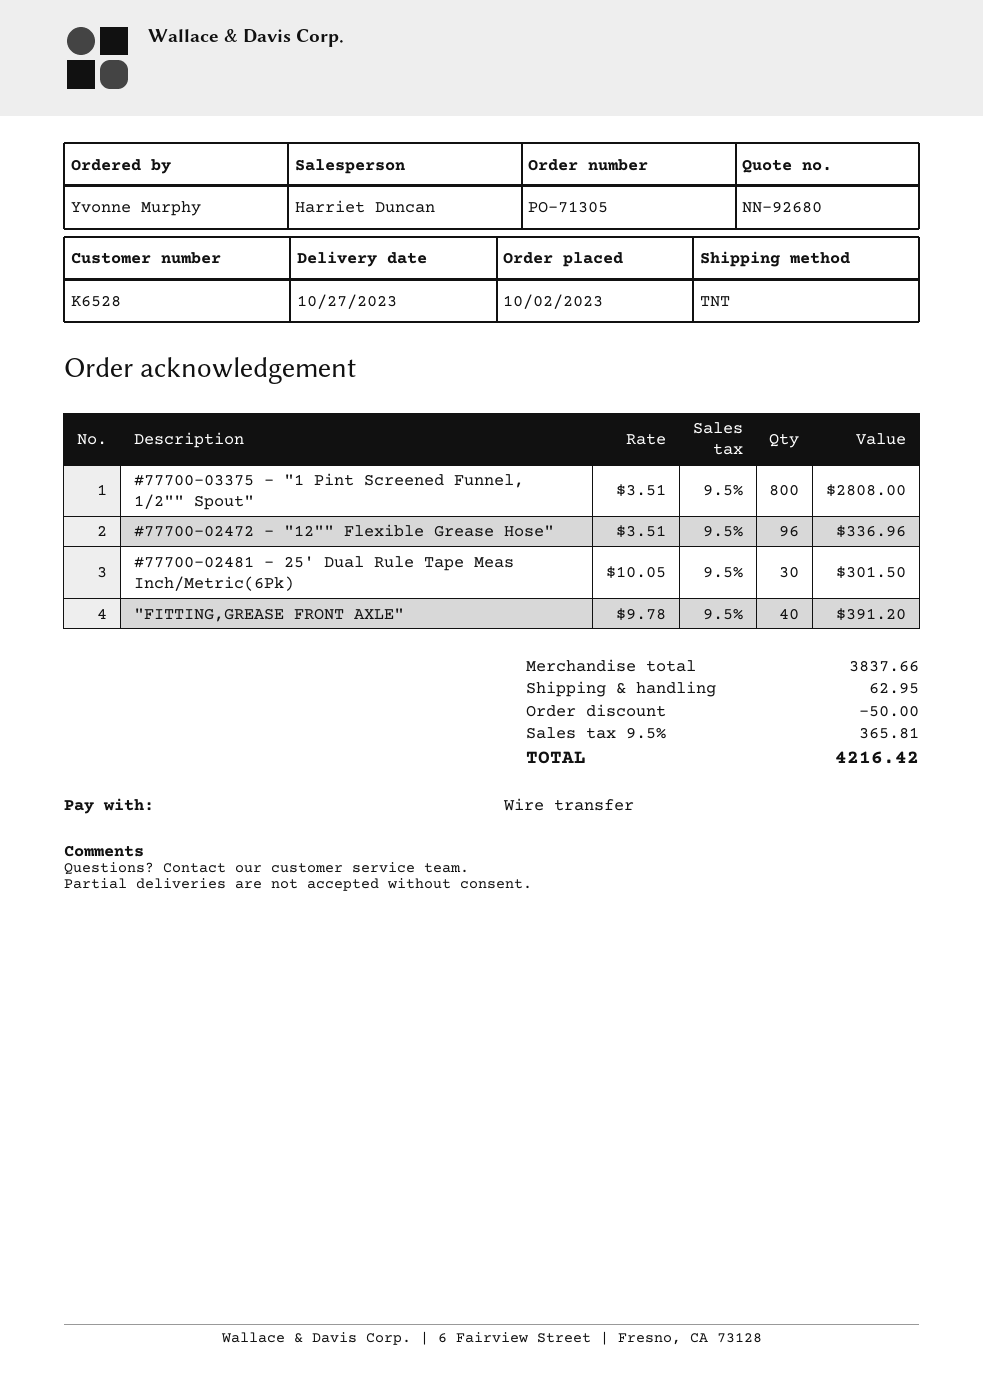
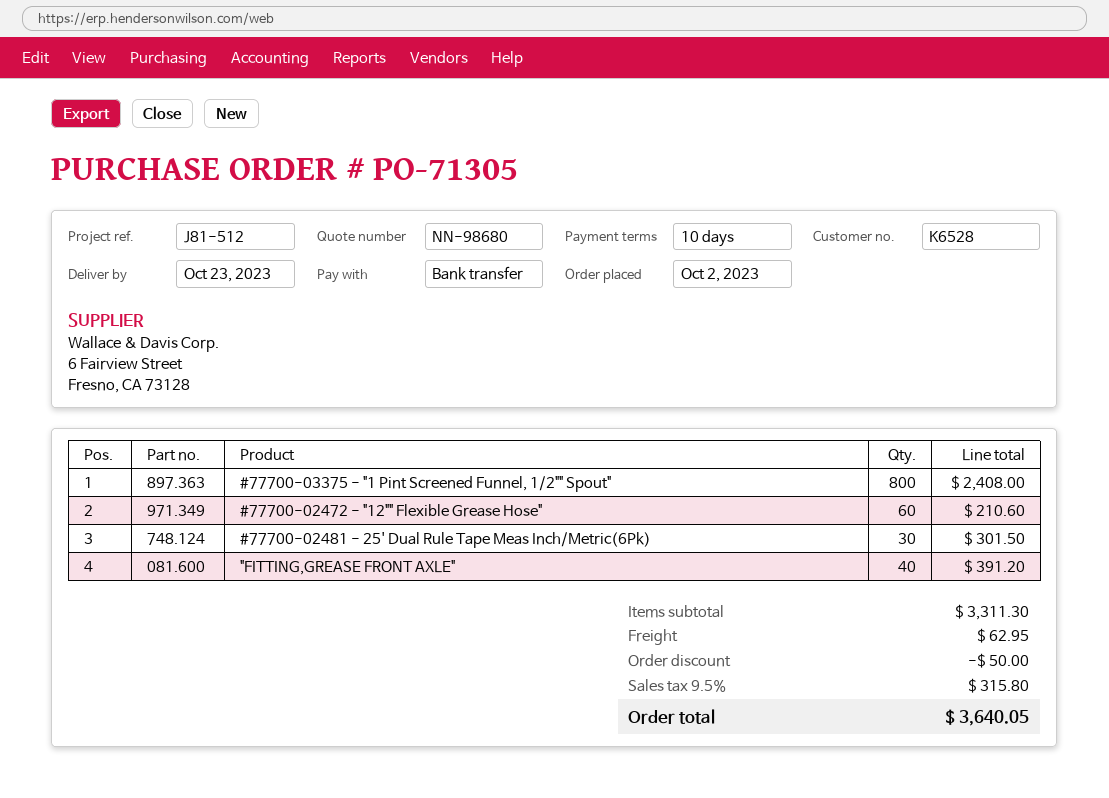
quote number: NN-92680 -> NN-98680
delivery date: 2023-10-27 -> 2023-10-23
#77700-03375 - "1 Pint Screened Funnel, 1/2"" Spout": 800 for 2808.00 -> 800 for 2408.00
#77700-02472 - "12"" Flexible Grease Hose": 96 for 336.96 -> 60 for 210.60
subtotal: 3837.66 -> 3311.30
tax: 9.5% = 365.81 -> 9.5% = 315.80
total: 4216.42 -> 3640.05

